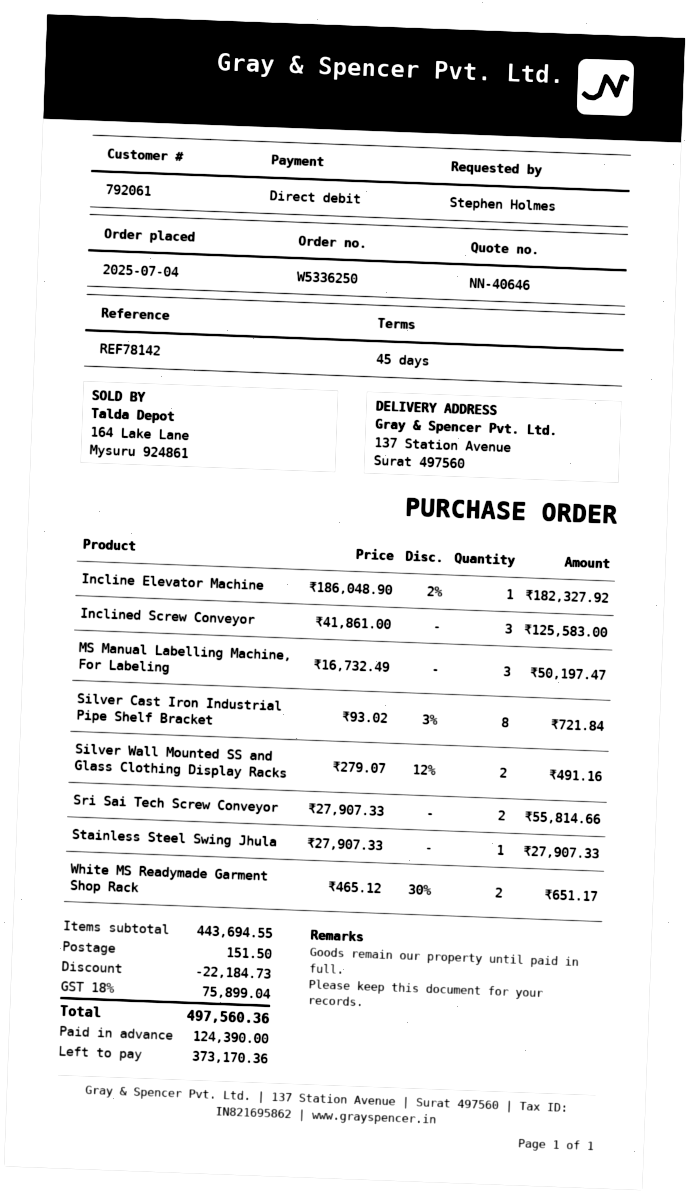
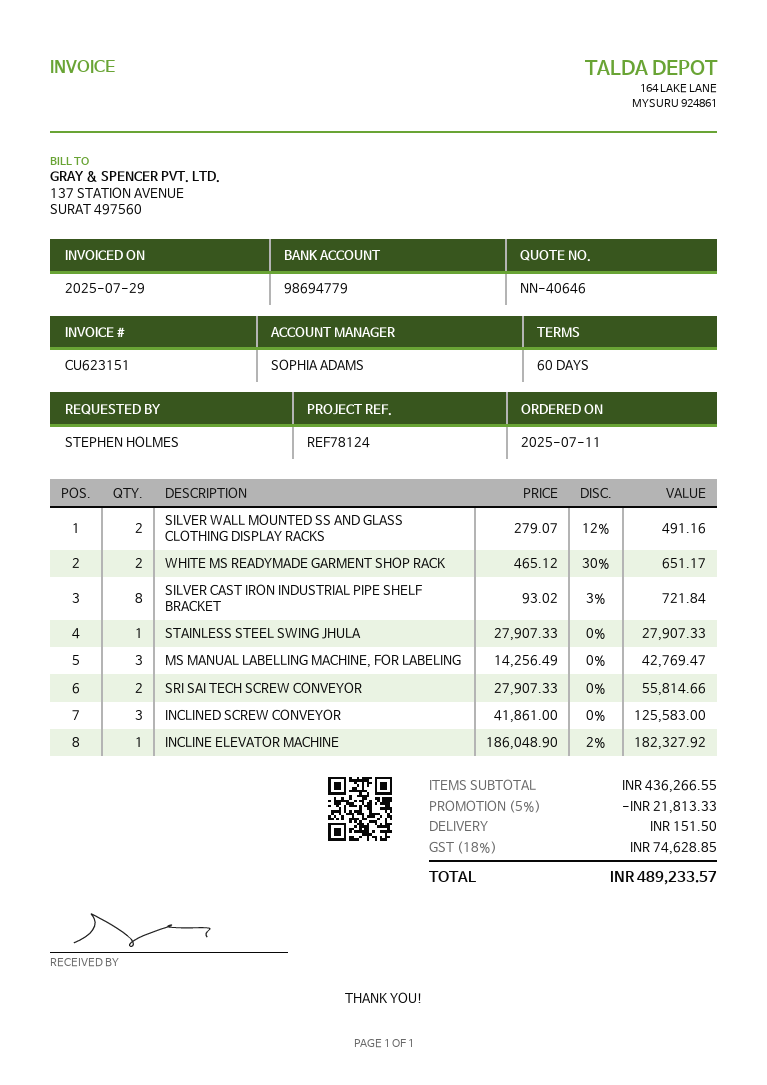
order date: 2025-07-04 -> 2025-07-11
payment terms: 45 days -> 60 days
reference: REF78142 -> REF78124
MS Manual Labelling Machine, For Labeling: 3 x 16732.49 = 50197.47 -> 3 x 14256.49 = 42769.47
subtotal: 443694.55 -> 436266.55
discount: 22184.73 -> 21813.33
tax: 18% = 75899.04 -> 18% = 74628.85
total: 497560.36 -> 489233.57

